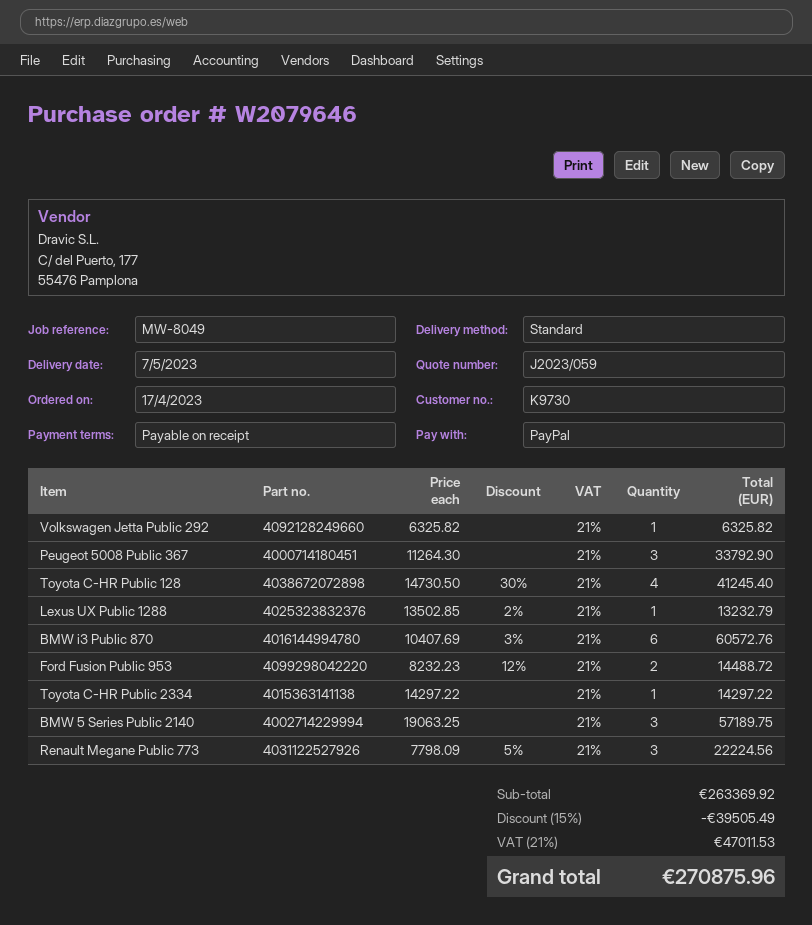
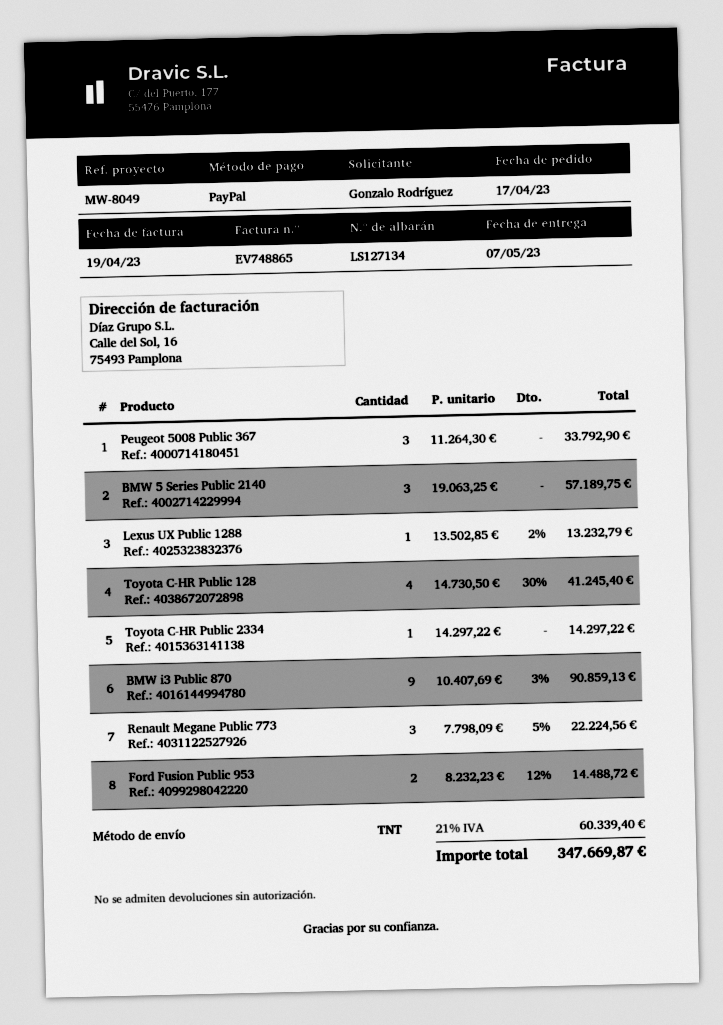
shipping method: standard -> TNT
Volkswagen Jetta Public 292: 1 x 6325.82 = 6325.82 -> none
BMW i3 Public 870: 6 x 10407.69 - 3% = 60572.76 -> 9 x 10407.69 - 3% = 90859.13
discount: 15% = 39505.49 -> none
tax: 21% = 47011.53 -> 21% = 60339.40
total: 270875.96 -> 347669.87

